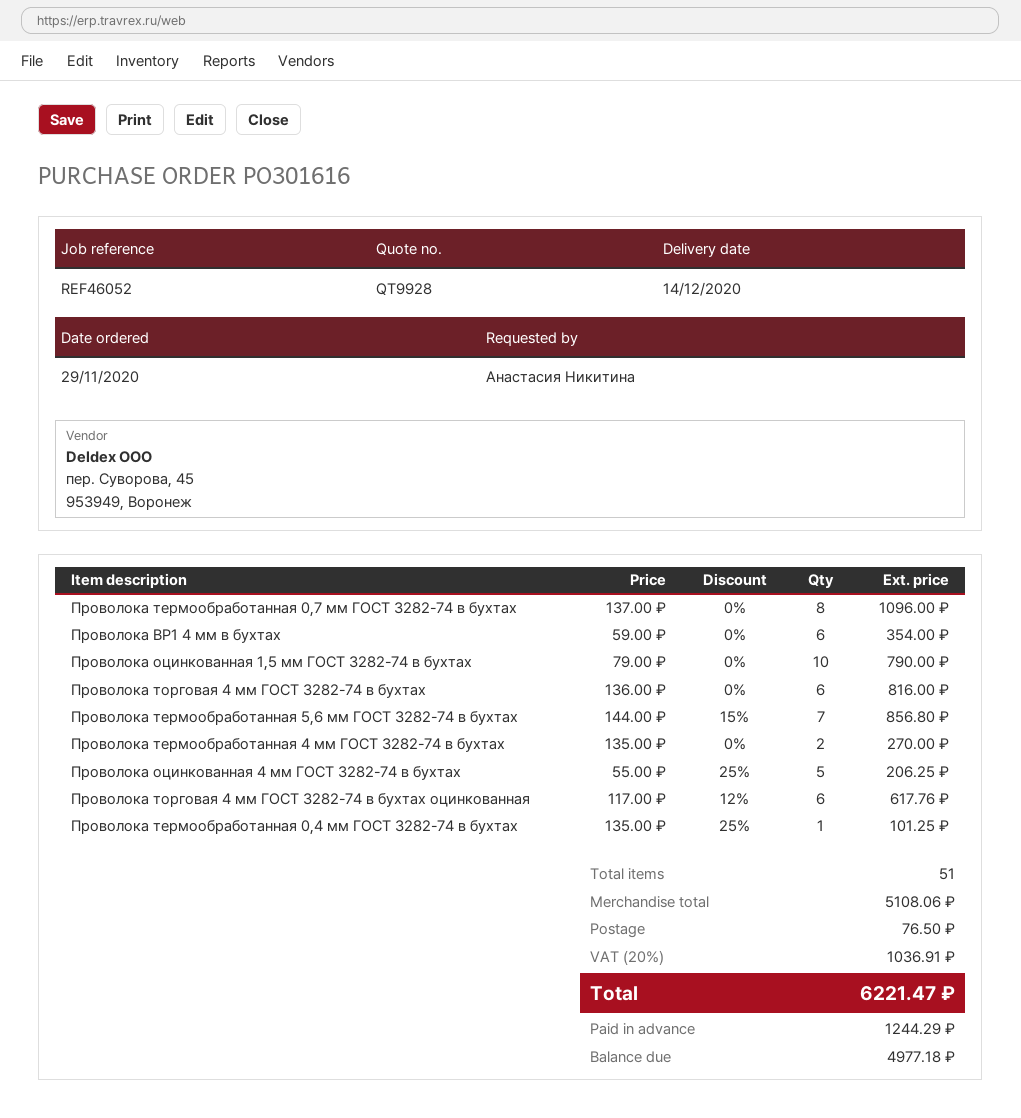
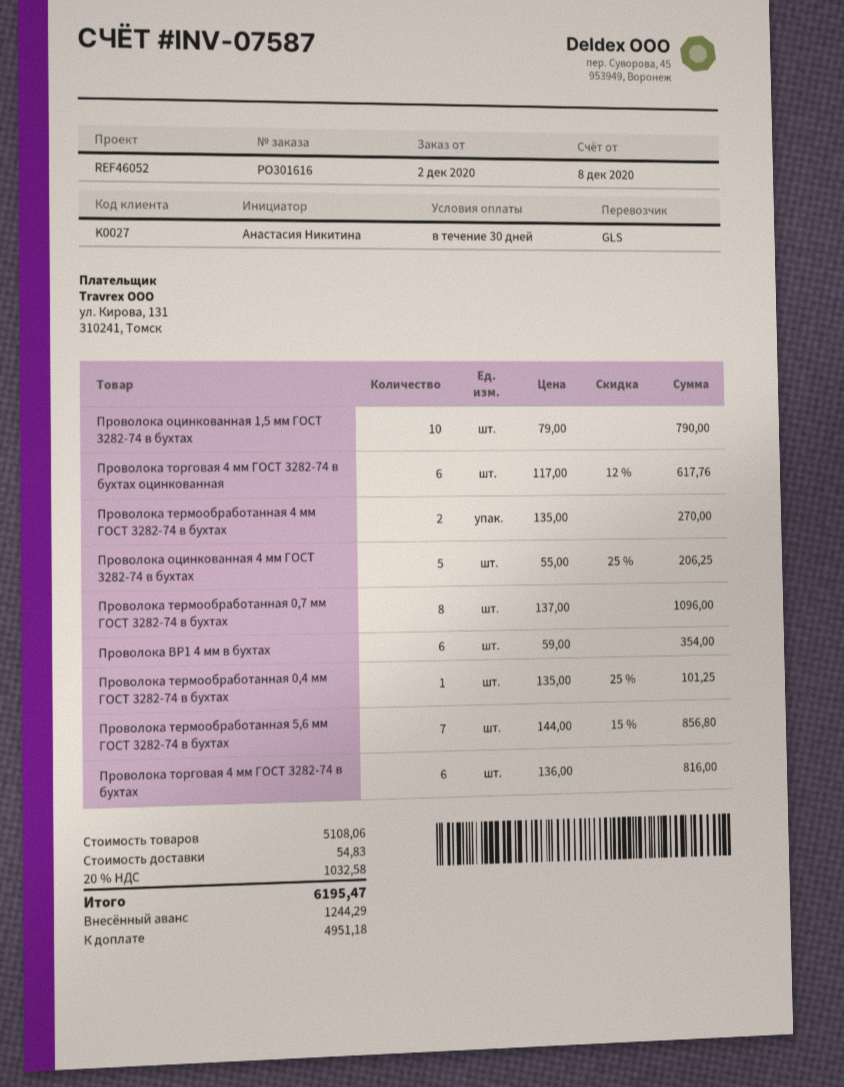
order date: 2020-11-29 -> 2020-12-02
shipping: 76.50 -> 54.83
tax: 20% = 1036.91 -> 20% = 1032.58
total: 6221.47 -> 6195.47
balance: 4977.18 -> 4951.18

